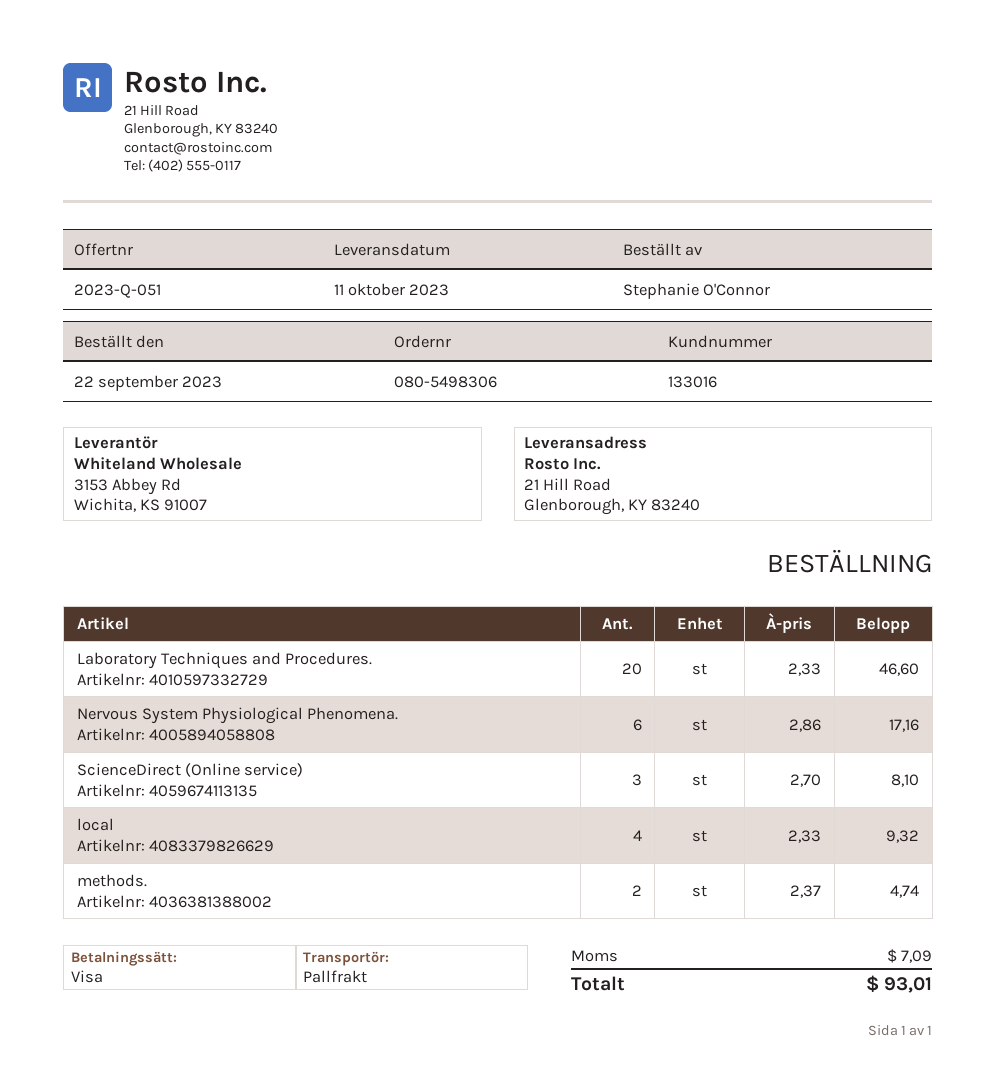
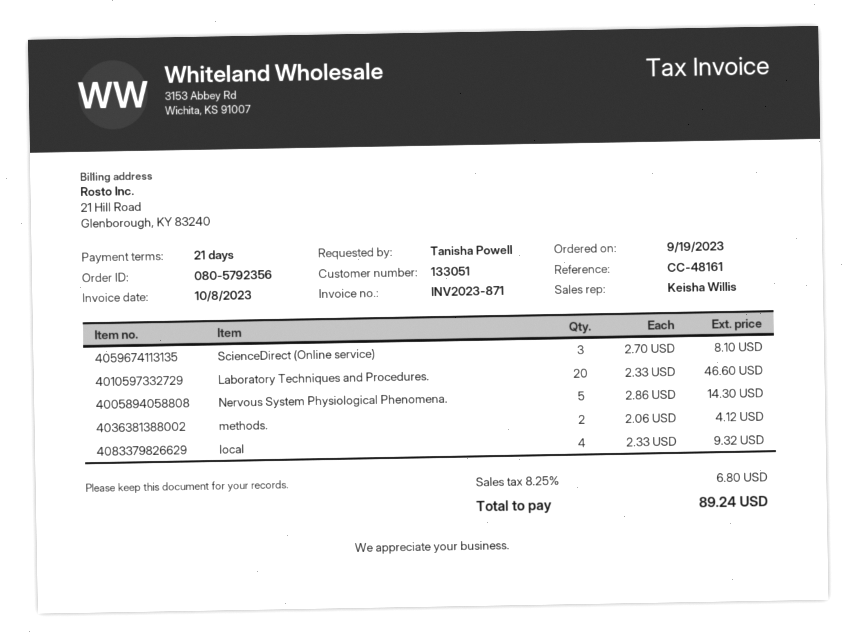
order number: 080-5498306 -> 080-5792356
order date: 2023-09-22 -> 2023-09-19
customer number: 133016 -> 133051
ordered by: Stephanie O'Connor -> Tanisha Powell
Nervous System Physiological Phenomena.: 6 x 2.86 = 17.16 -> 5 x 2.86 = 14.30
methods.: 2 x 2.37 = 4.74 -> 2 x 2.06 = 4.12
tax: 7.09 -> 6.80
total: 93.01 -> 89.24

